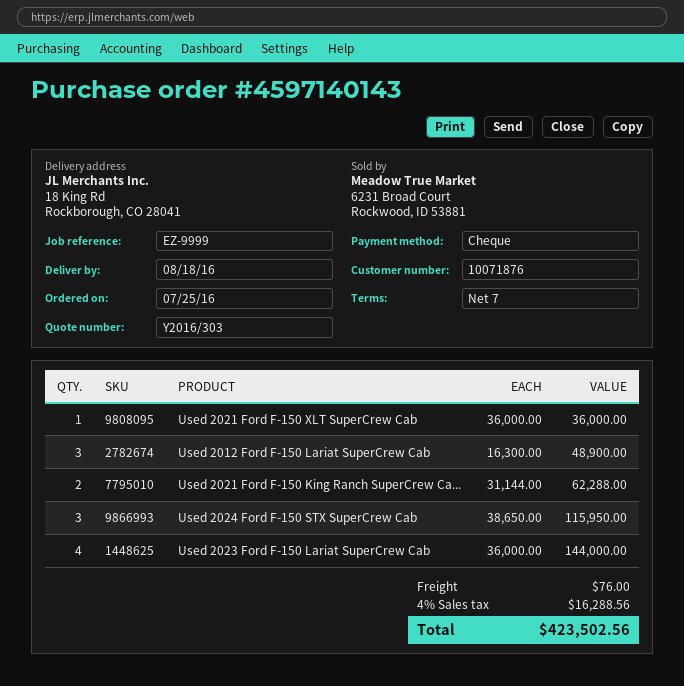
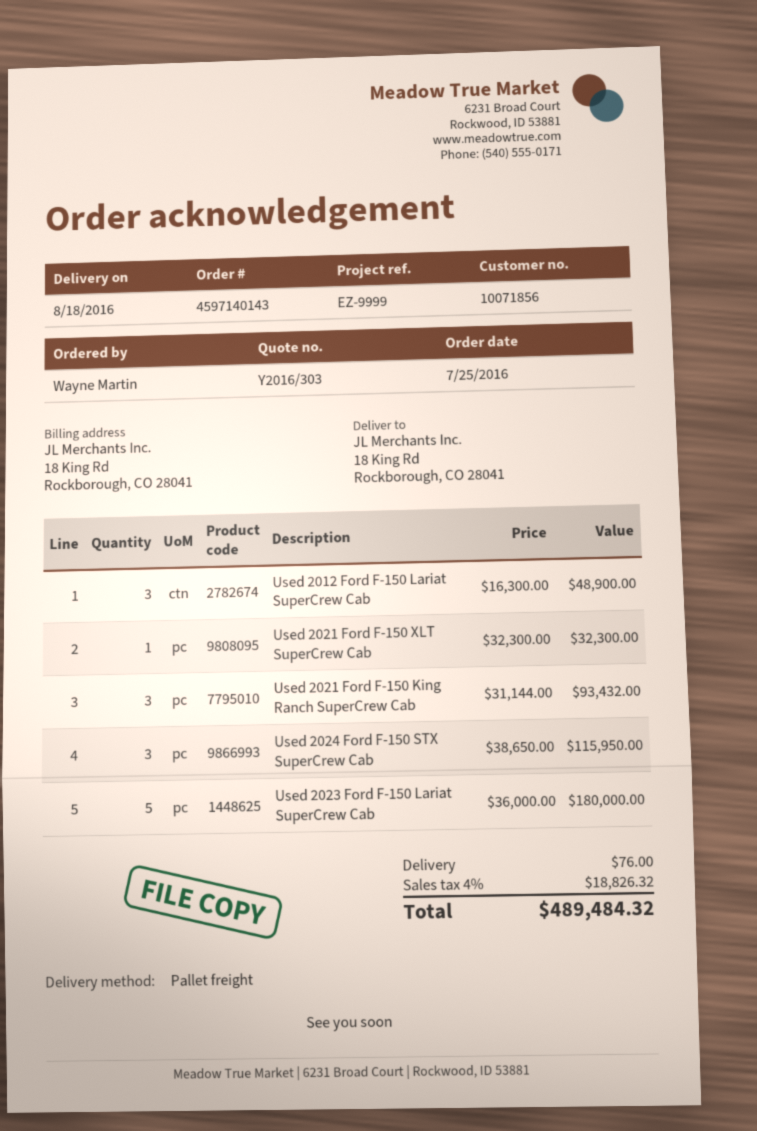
customer number: 10071876 -> 10071856
Used 2021 Ford F-150 XLT SuperCrew Cab: 1 x 36000.00 = 36000.00 -> 1 x 32300.00 = 32300.00
Used 2021 Ford F-150 King Ranch SuperCrew Ca...: 2 x 31144.00 = 62288.00 -> 3 x 31144.00 = 93432.00
Used 2023 Ford F-150 Lariat SuperCrew Cab: 4 x 36000.00 = 144000.00 -> 5 x 36000.00 = 180000.00
tax: 4% = 16288.56 -> 4% = 18826.32
total: 423502.56 -> 489484.32

